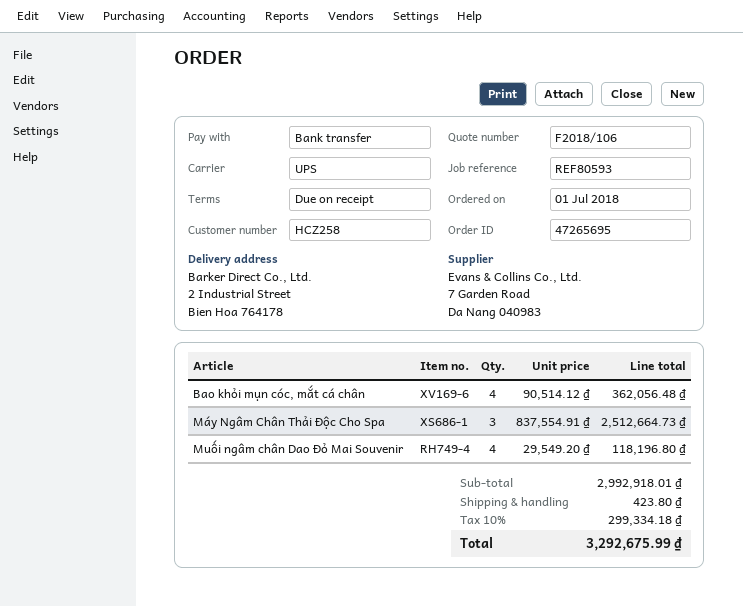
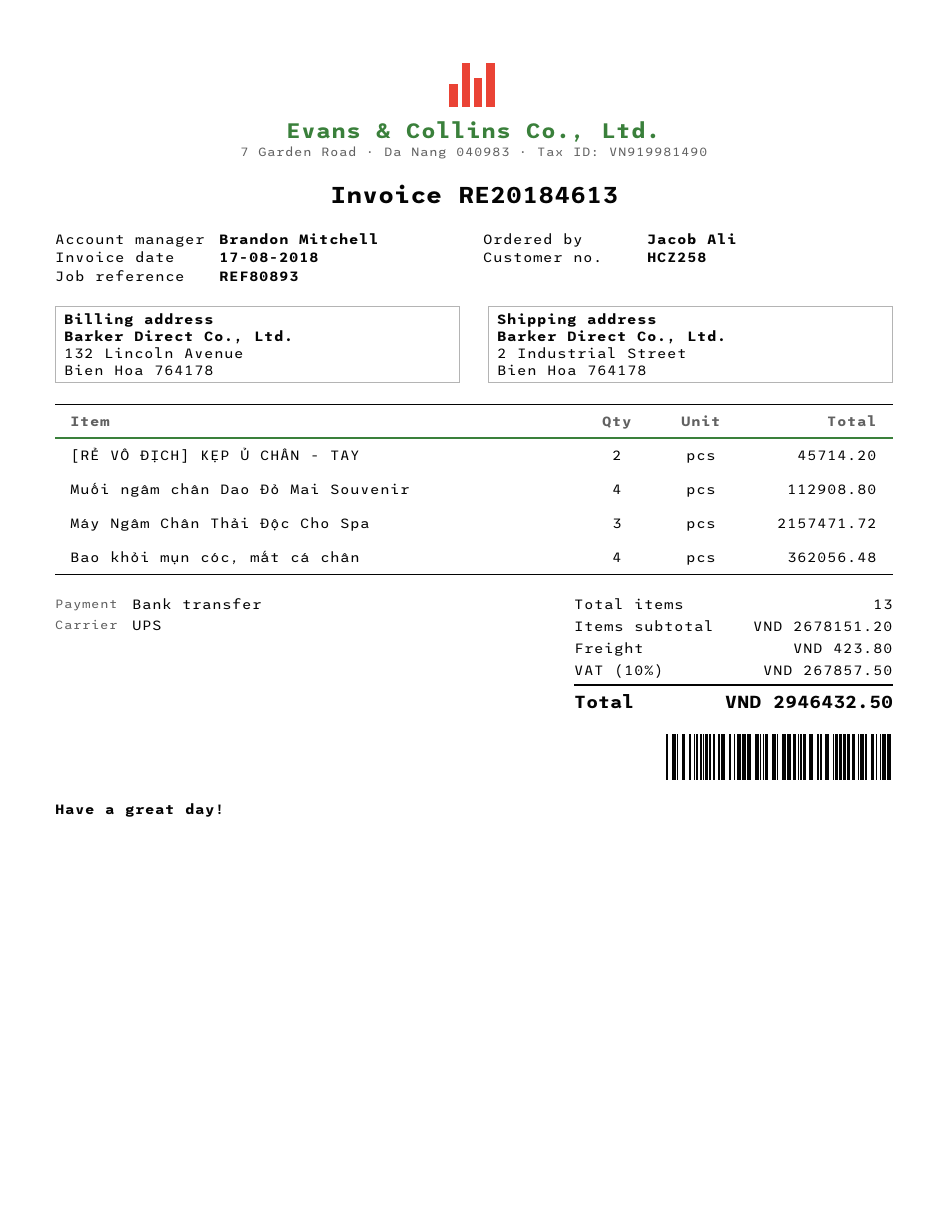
reference: REF80593 -> REF80893
Máy Ngâm Chân Thải Độc Cho Spa: 3 for 2512664.73 -> 3 for 2157471.72
Muối ngâm chân Dao Đỏ Mai Souvenir: 4 for 118196.80 -> 4 for 112908.80
[RẺ VÔ ĐỊCH] KẸP Ủ CHÂN - TAY: none -> 2 for 45714.20
subtotal: 2992918.01 -> 2678151.20
tax: 10% = 299334.18 -> 10% = 267857.50
total: 3292675.99 -> 2946432.50

